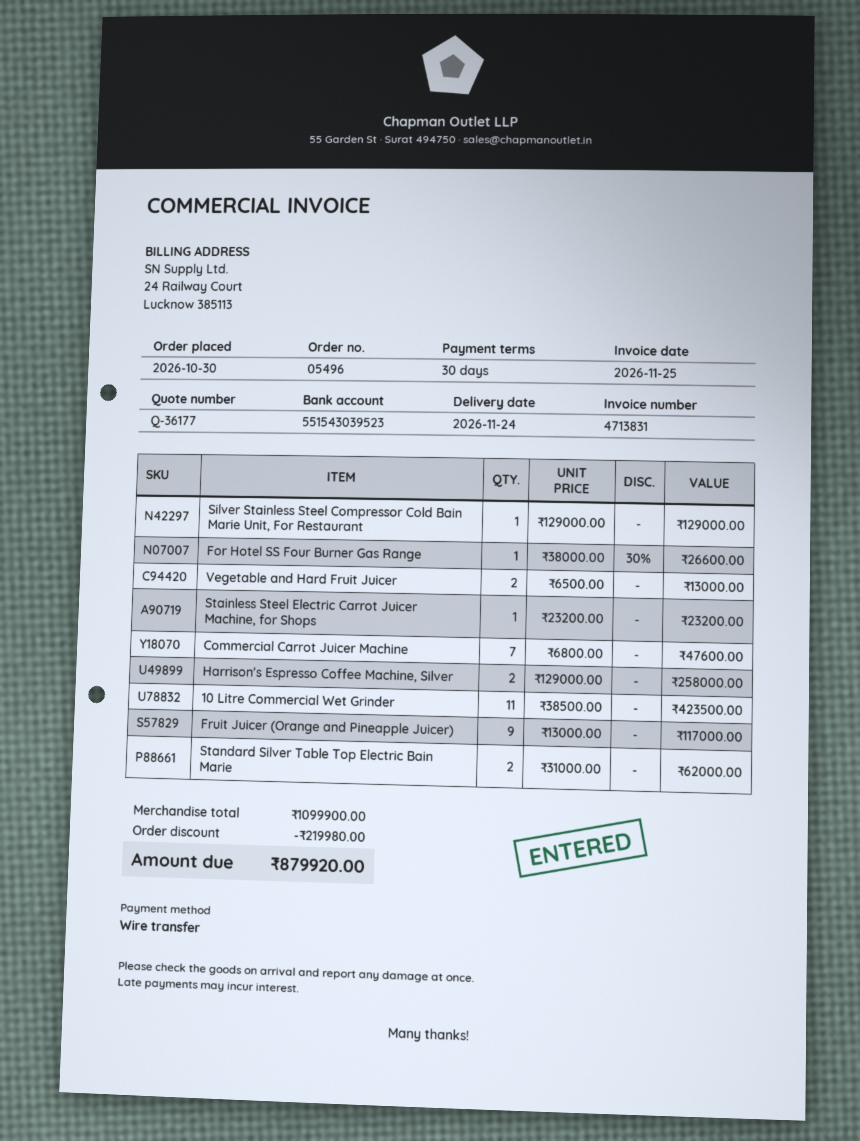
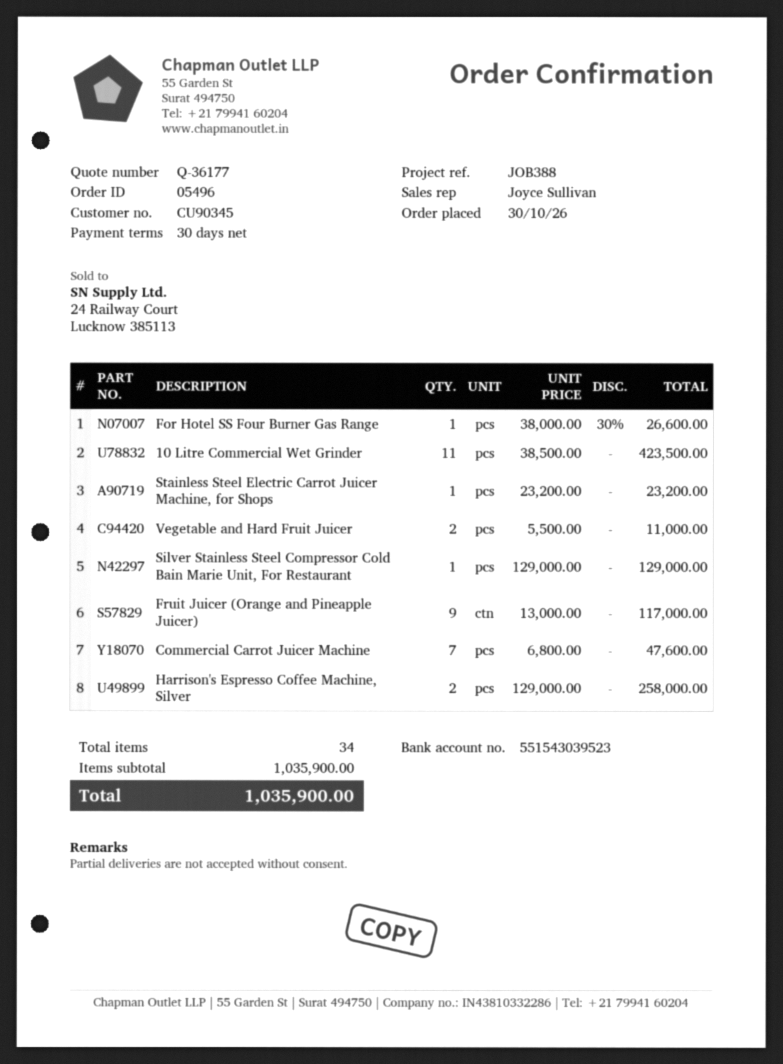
Vegetable and Hard Fruit Juicer: 2 x 6500.00 = 13000.00 -> 2 x 5500.00 = 11000.00
Standard Silver Table Top Electric Bain Marie: 2 x 31000.00 = 62000.00 -> none
subtotal: 1099900.00 -> 1035900.00
discount: 219980.00 -> none
total: 879920.00 -> 1035900.00

